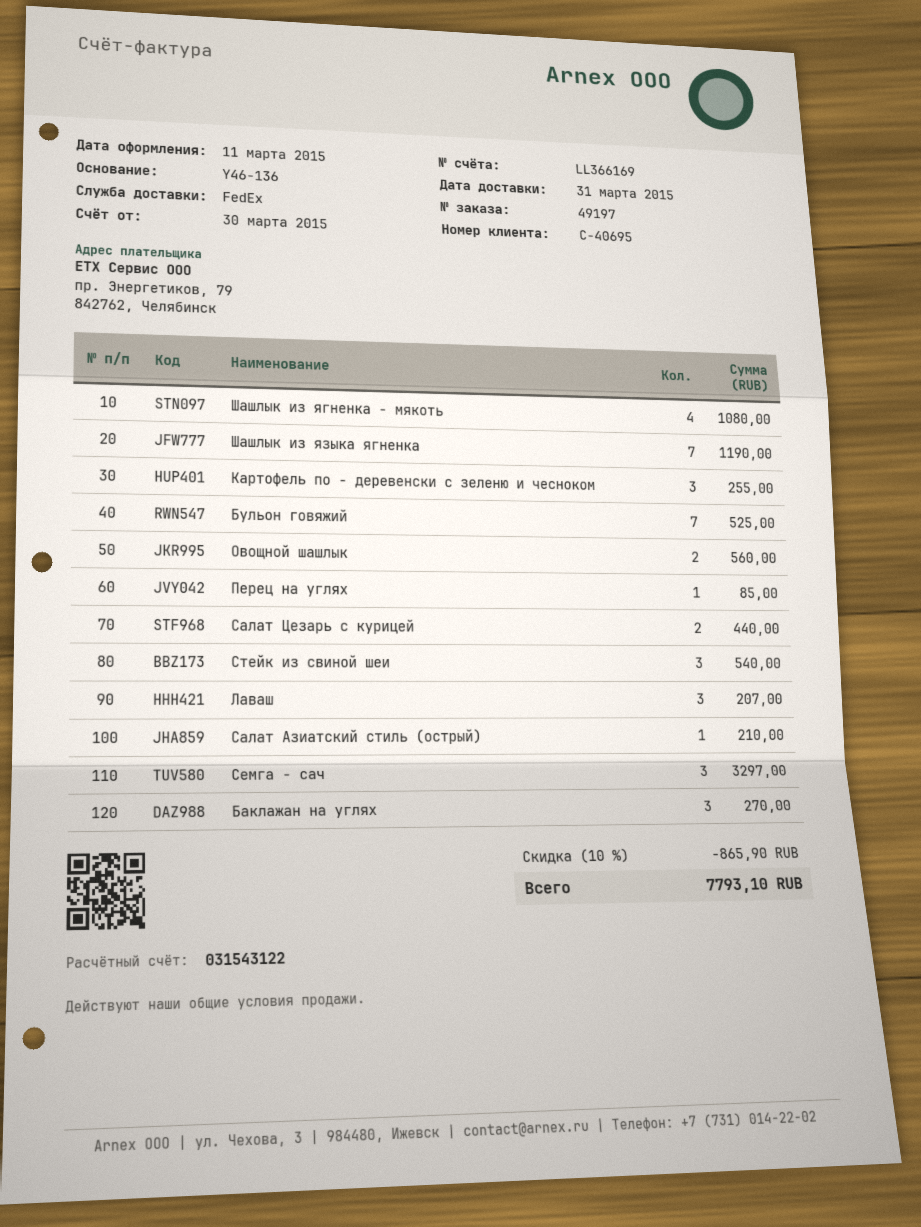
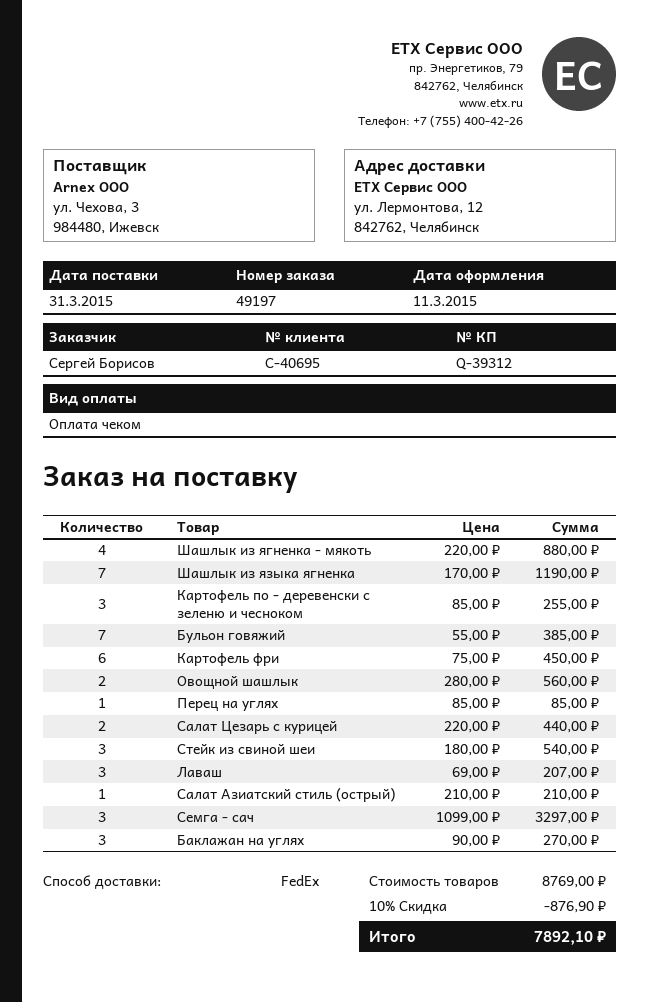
Шашлык из ягненка - мякоть: 4 for 1080.00 -> 4 for 880.00
Бульон говяжий: 7 for 525.00 -> 7 for 385.00
Картофель фри: none -> 6 for 450.00
discount: 10% = 865.90 -> 10% = 876.90
total: 7793.10 -> 7892.10

